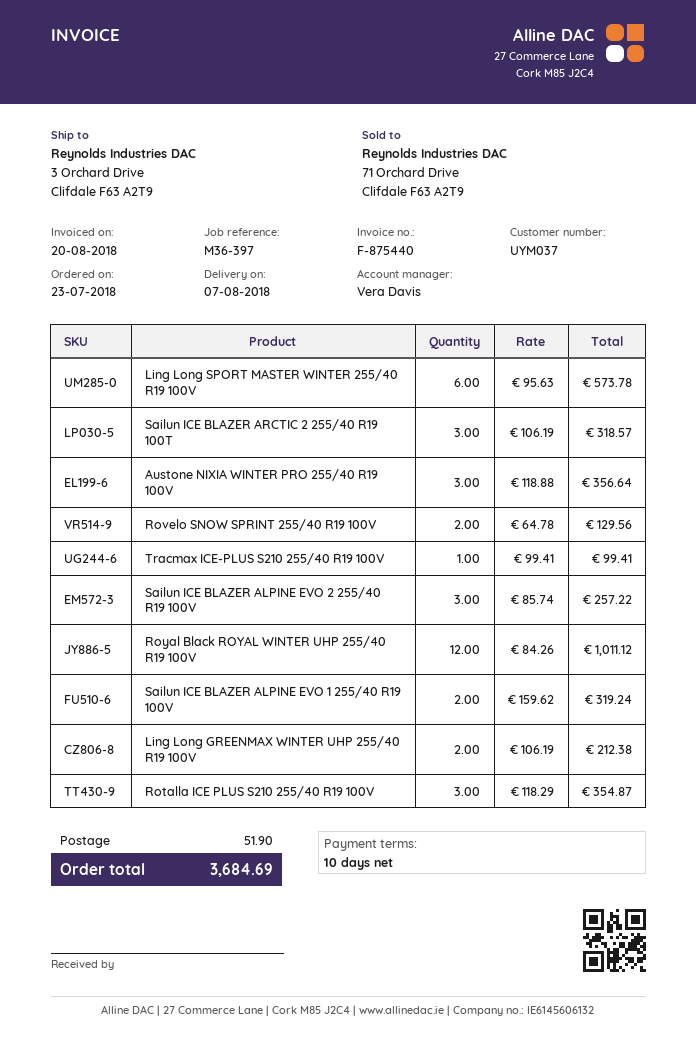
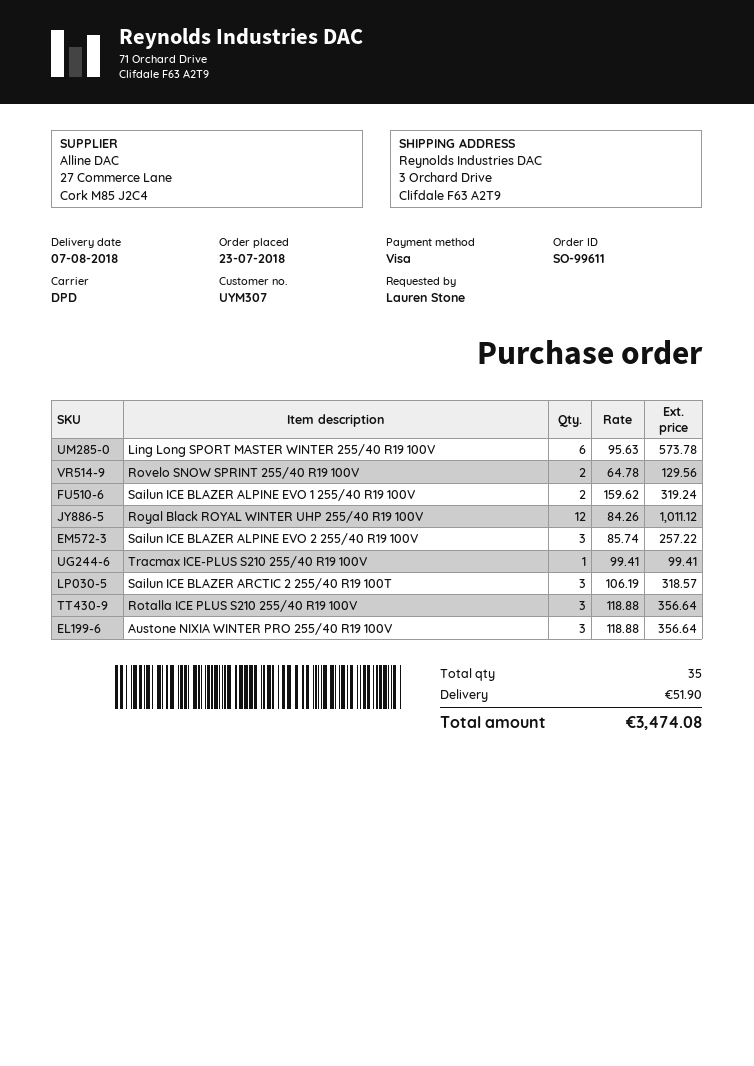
customer number: UYM037 -> UYM307
Ling Long GREENMAX WINTER UHP 255/40 R19 100V: 2 x 106.19 = 212.38 -> none
Rotalla ICE PLUS S210 255/40 R19 100V: 3 x 118.29 = 354.87 -> 3 x 118.88 = 356.64
total: 3684.69 -> 3474.08

